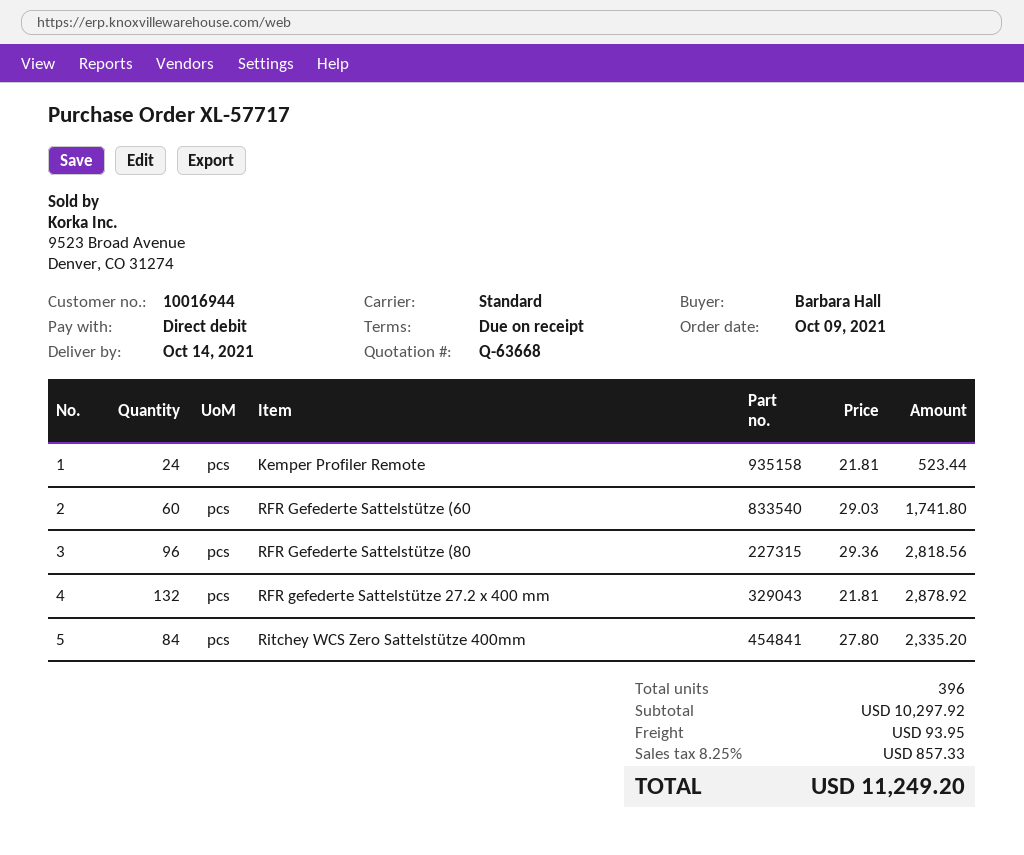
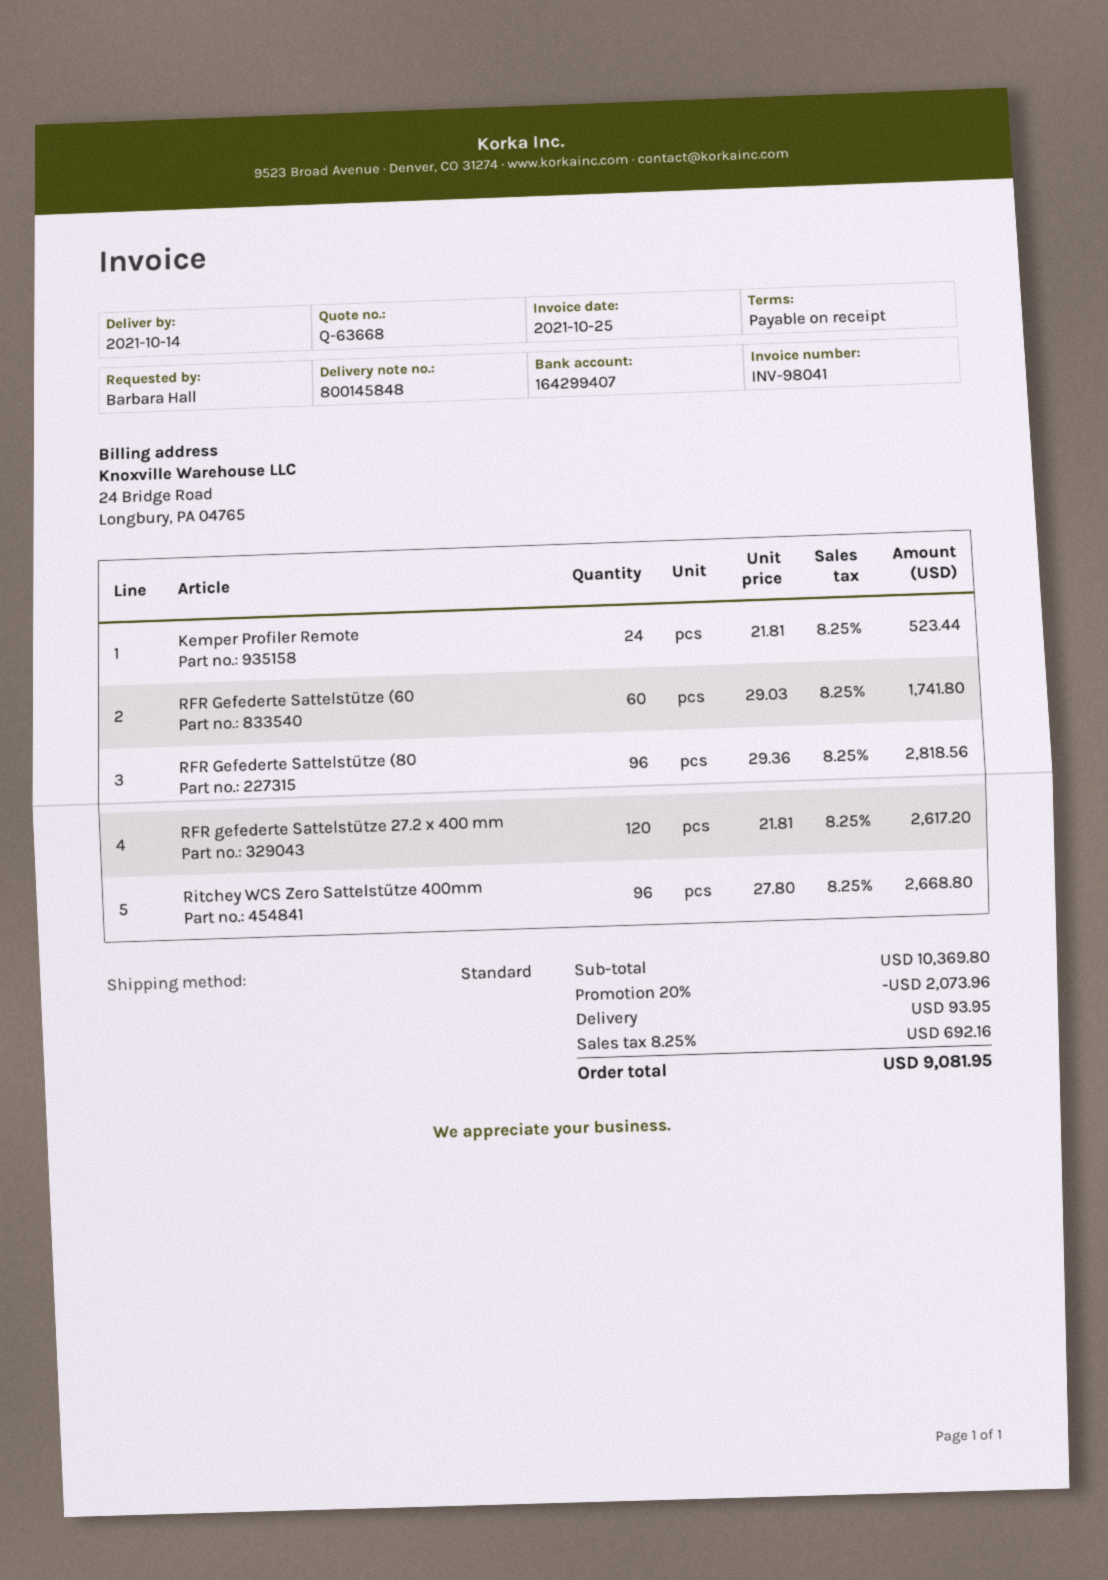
RFR gefederte Sattelstütze 27.2 x 400 mm: 132 x 21.81 = 2878.92 -> 120 x 21.81 = 2617.20
Ritchey WCS Zero Sattelstütze 400mm: 84 x 27.80 = 2335.20 -> 96 x 27.80 = 2668.80
subtotal: 10297.92 -> 10369.80
discount: none -> 20% = 2073.96
tax: 8.25% = 857.33 -> 8.25% = 692.16
total: 11249.20 -> 9081.95

